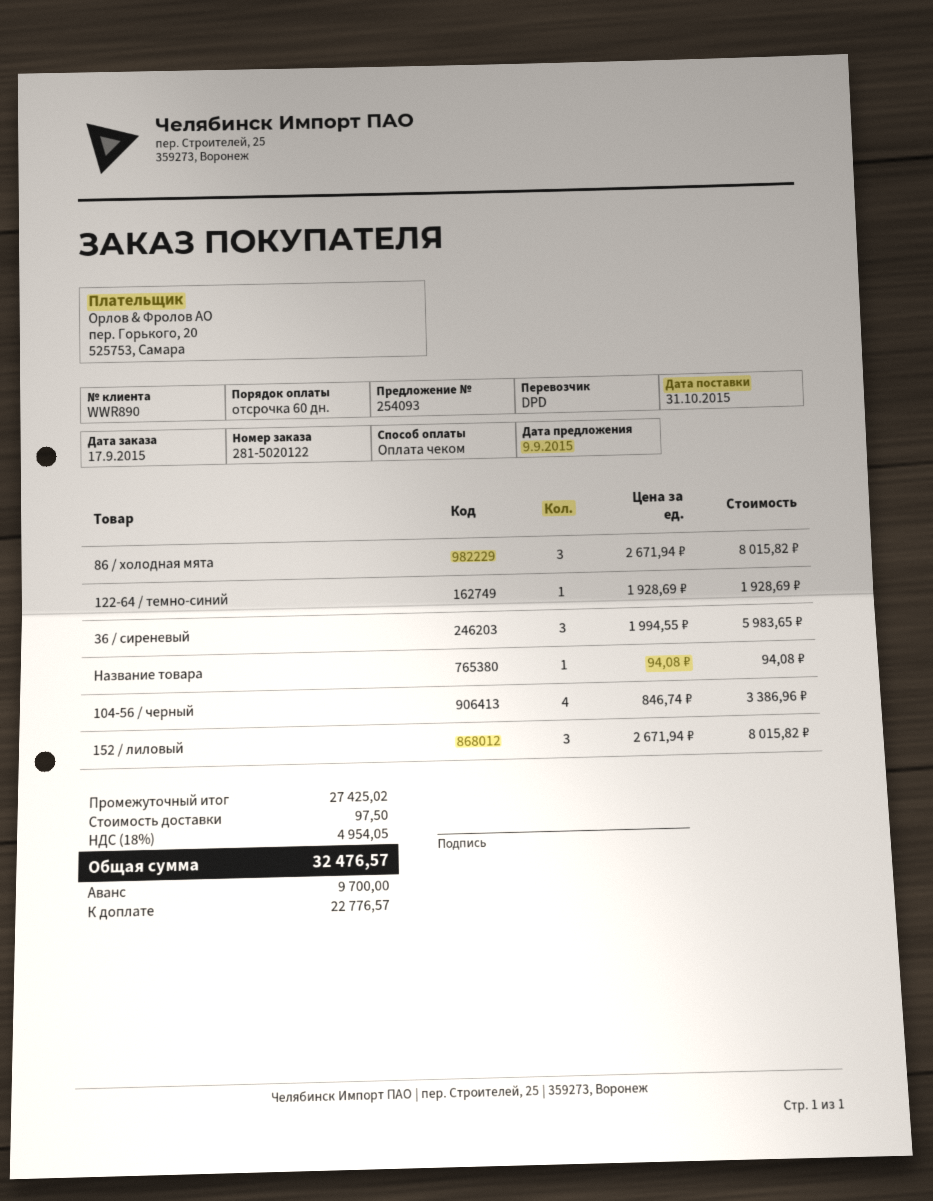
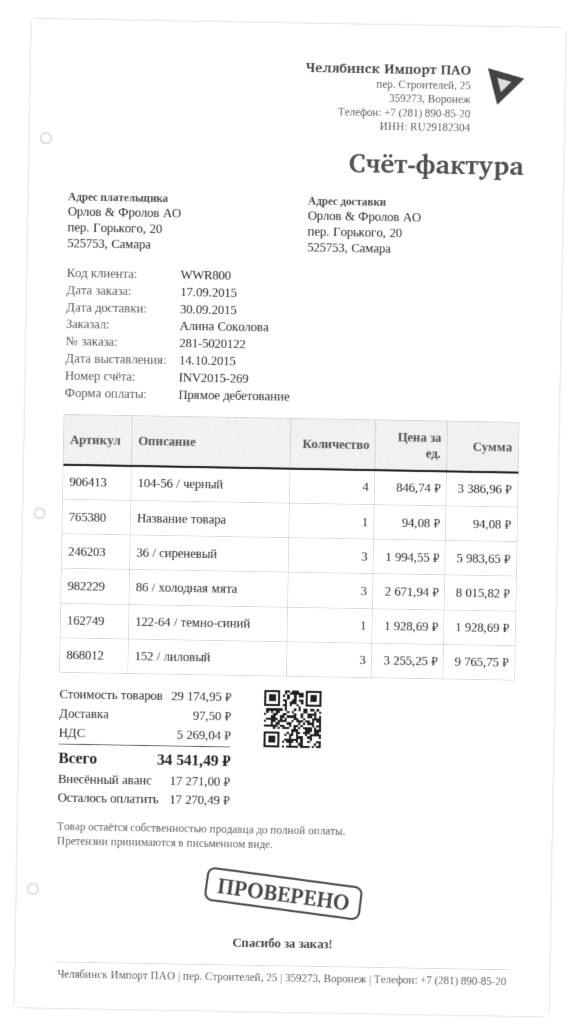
delivery date: 2015-10-31 -> 2015-09-30
customer number: WWR890 -> WWR800
payment method: cheque -> direct debit
152 / лиловый: 3 x 2671.94 = 8015.82 -> 3 x 3255.25 = 9765.75
subtotal: 27425.02 -> 29174.95
tax: 4954.05 -> 5269.04
total: 32476.57 -> 34541.49
deposit: 9700.00 -> 17271.00
balance: 22776.57 -> 17270.49

